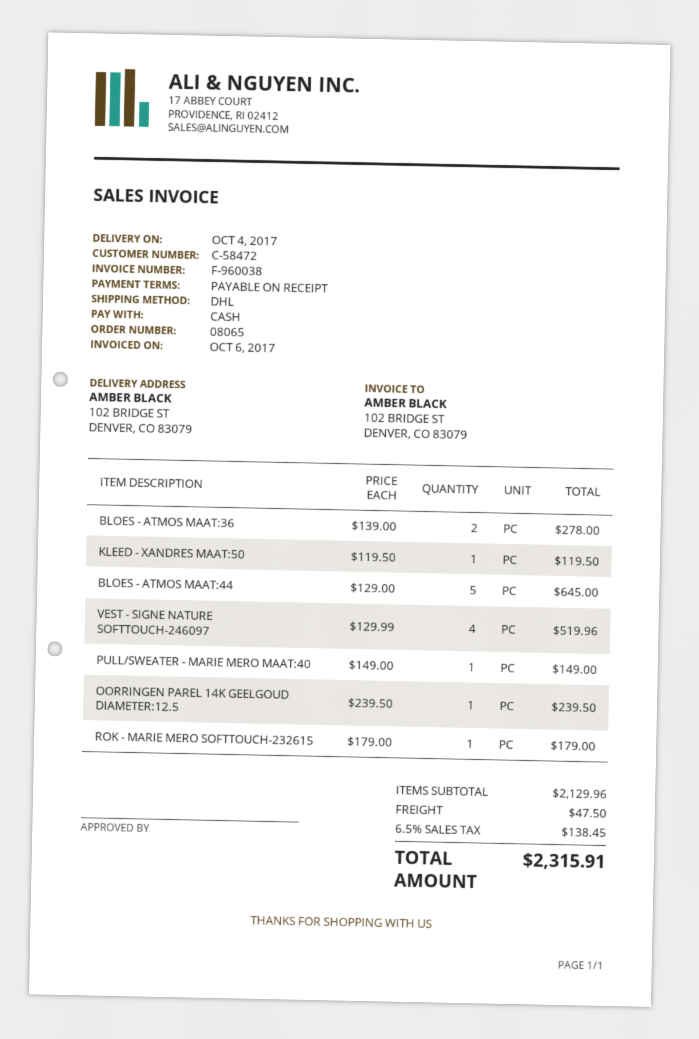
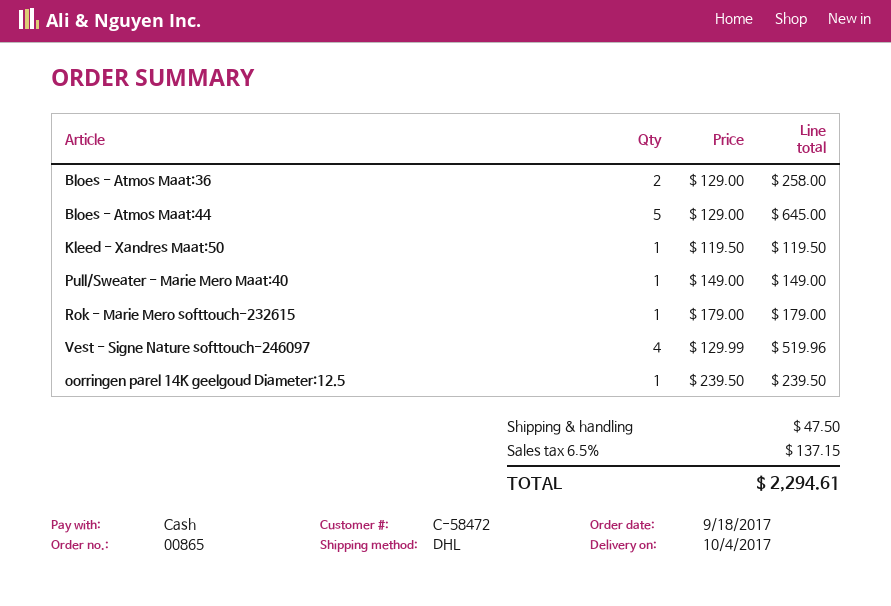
order number: 08065 -> 00865
BLOES - ATMOS MAAT:36: 2 x 139.00 = 278.00 -> 2 x 129.00 = 258.00
tax: 6.5% = 138.45 -> 6.5% = 137.15
total: 2315.91 -> 2294.61

